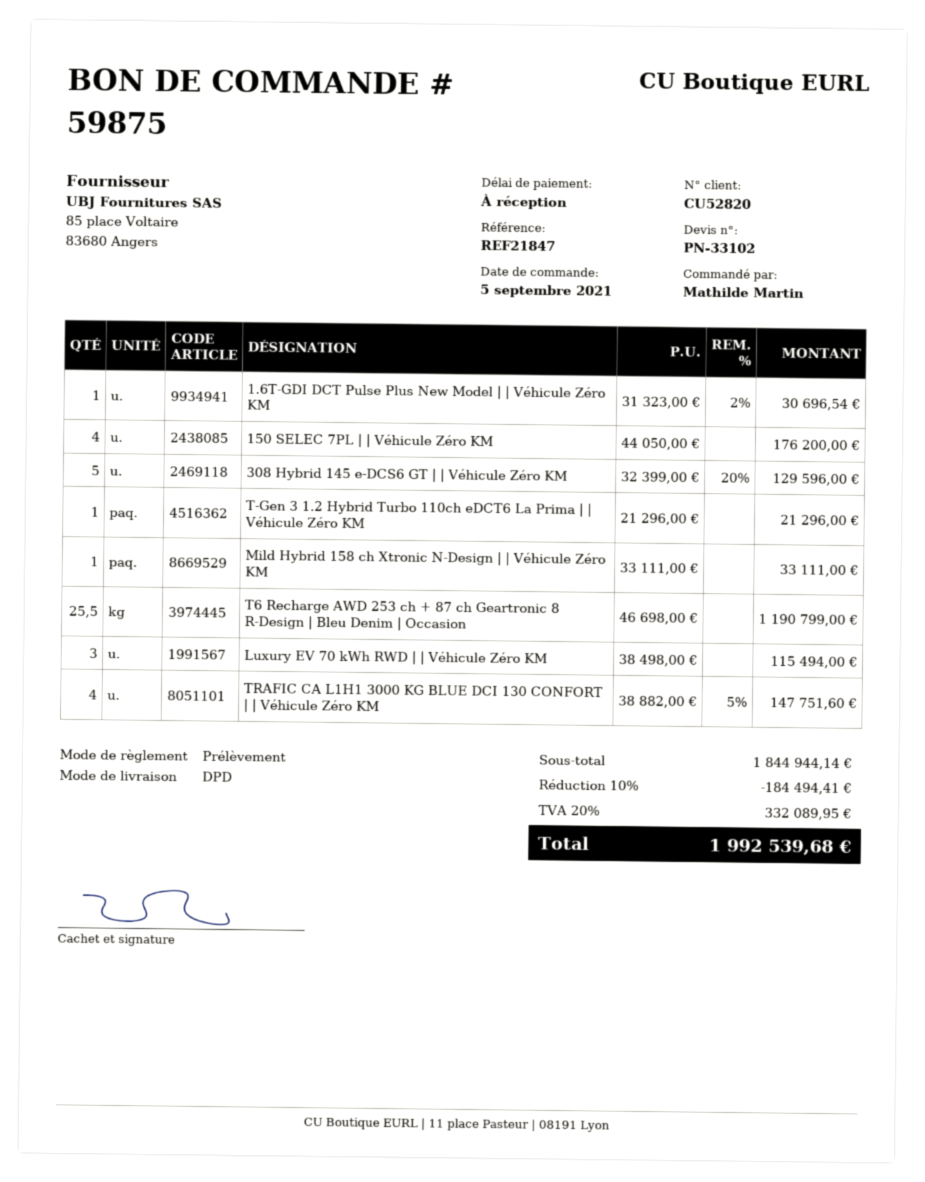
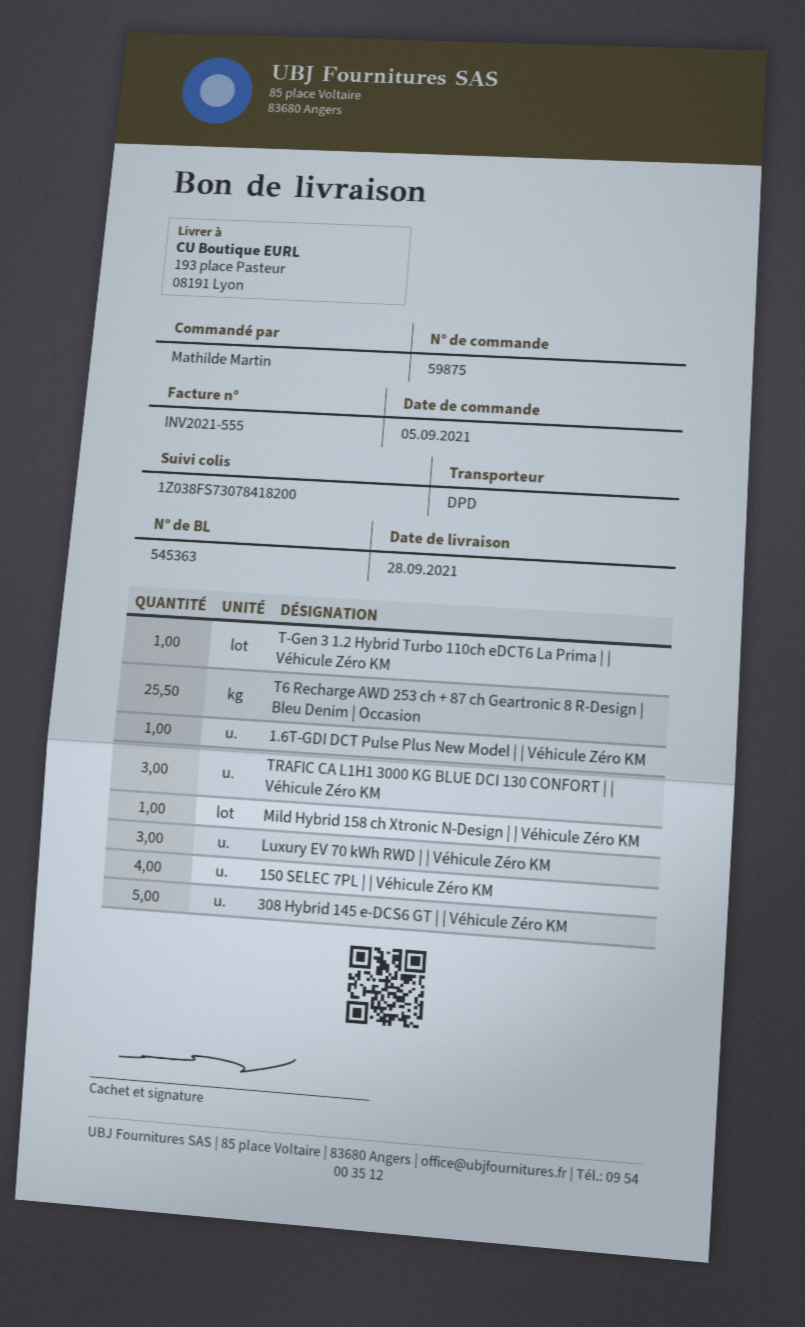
TRAFIC CA L1H1 3000 KG BLUE DCI 130 CONFORT | | Véhicule Zéro KM: 4 -> 3

